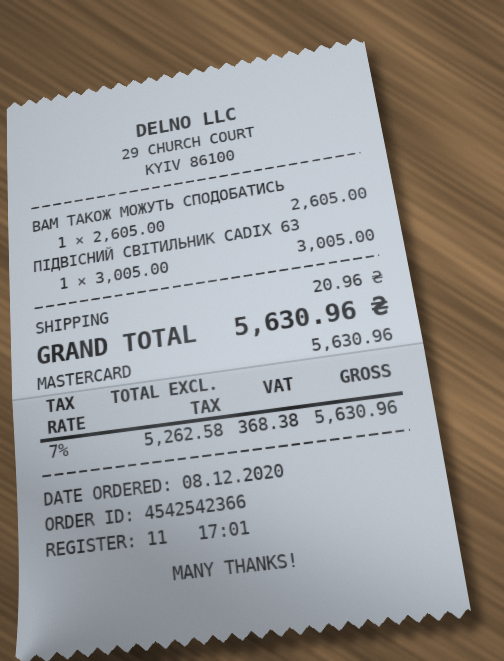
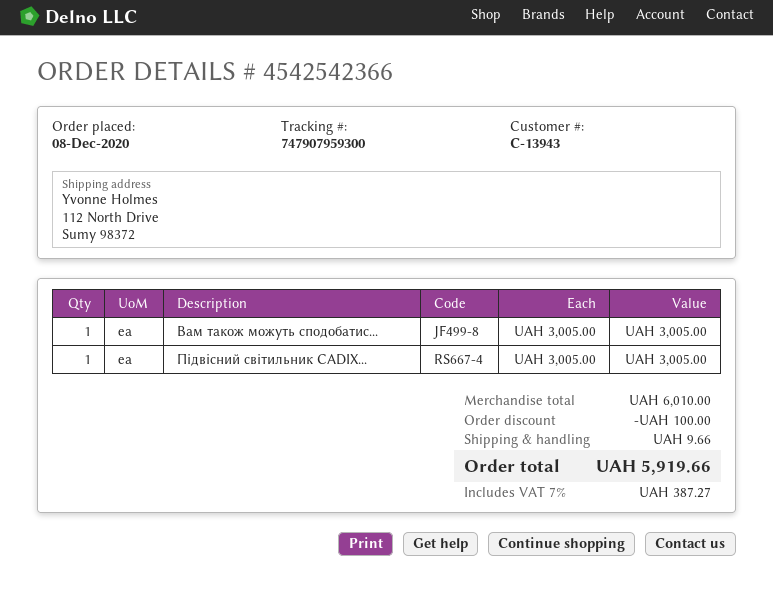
ВАМ ТАКОЖ МОЖУТЬ СПОДОБАТИСЬ: 1 x 2605.00 = 2605.00 -> 1 x 3005.00 = 3005.00
discount: none -> 100.00
shipping: 20.96 -> 9.66
tax: 7% = 368.38 -> 7% = 387.27
total: 5630.96 -> 5919.66

